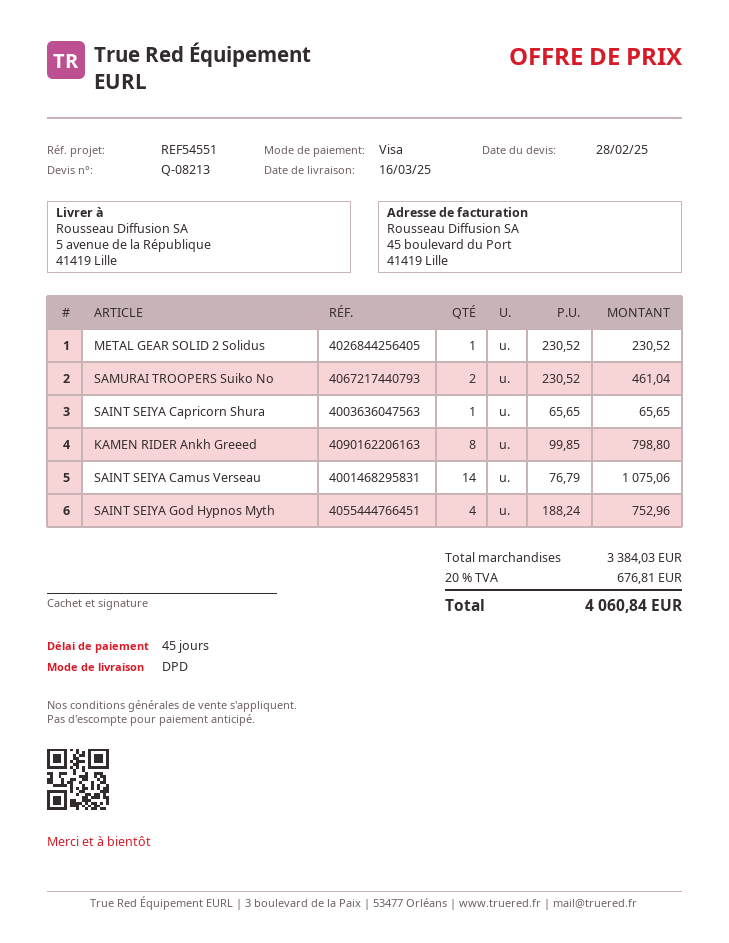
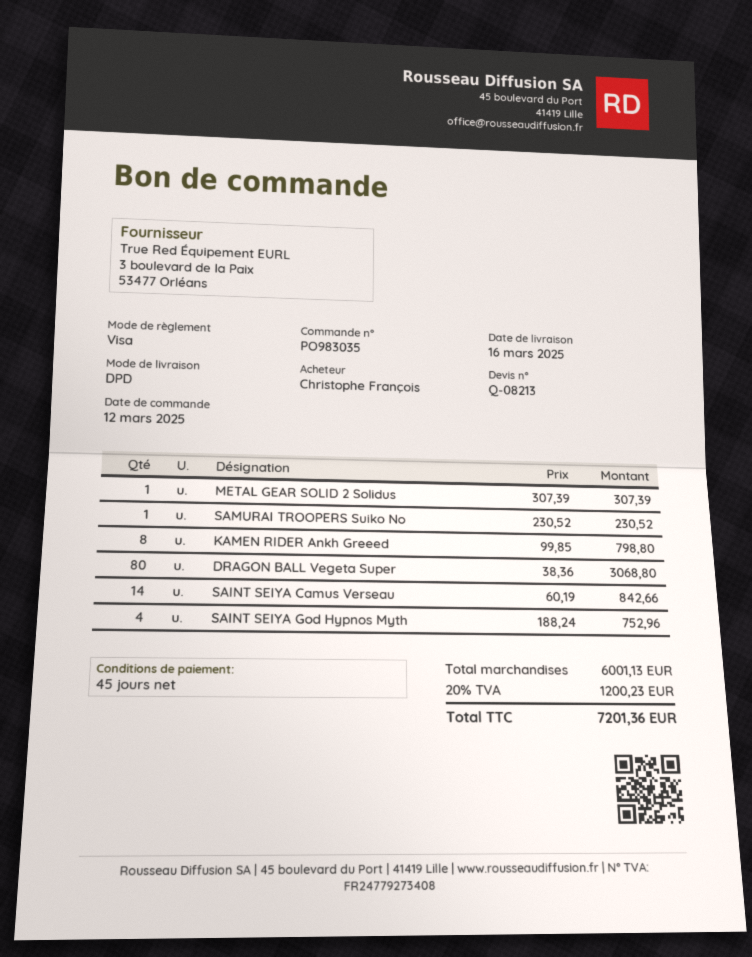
METAL GEAR SOLID 2 Solidus: 1 x 230.52 = 230.52 -> 1 x 307.39 = 307.39
SAMURAI TROOPERS Suiko No: 2 x 230.52 = 461.04 -> 1 x 230.52 = 230.52
SAINT SEIYA Capricorn Shura: 1 x 65.65 = 65.65 -> none
SAINT SEIYA Camus Verseau: 14 x 76.79 = 1075.06 -> 14 x 60.19 = 842.66
DRAGON BALL Vegeta Super: none -> 80 x 38.36 = 3068.80
subtotal: 3384.03 -> 6001.13
tax: 20% = 676.81 -> 20% = 1200.23
total: 4060.84 -> 7201.36

